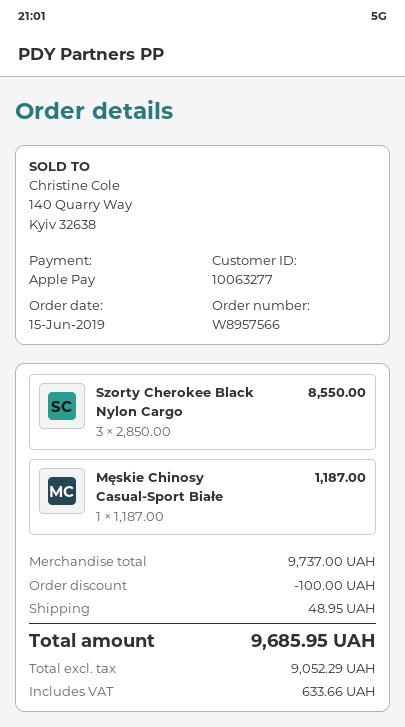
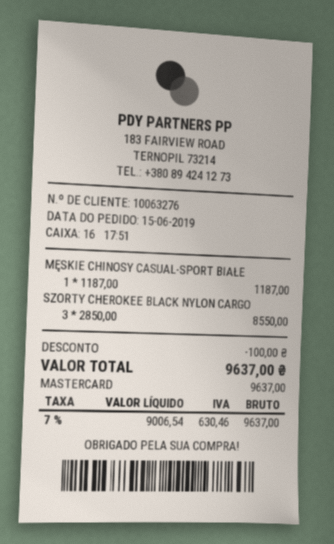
customer number: 10063277 -> 10063276
payment method: Apple Pay -> Mastercard
shipping: 48.95 -> none
net: 9052.29 -> 9006.54
tax: 633.66 -> 630.46
total: 9685.95 -> 9637.00

